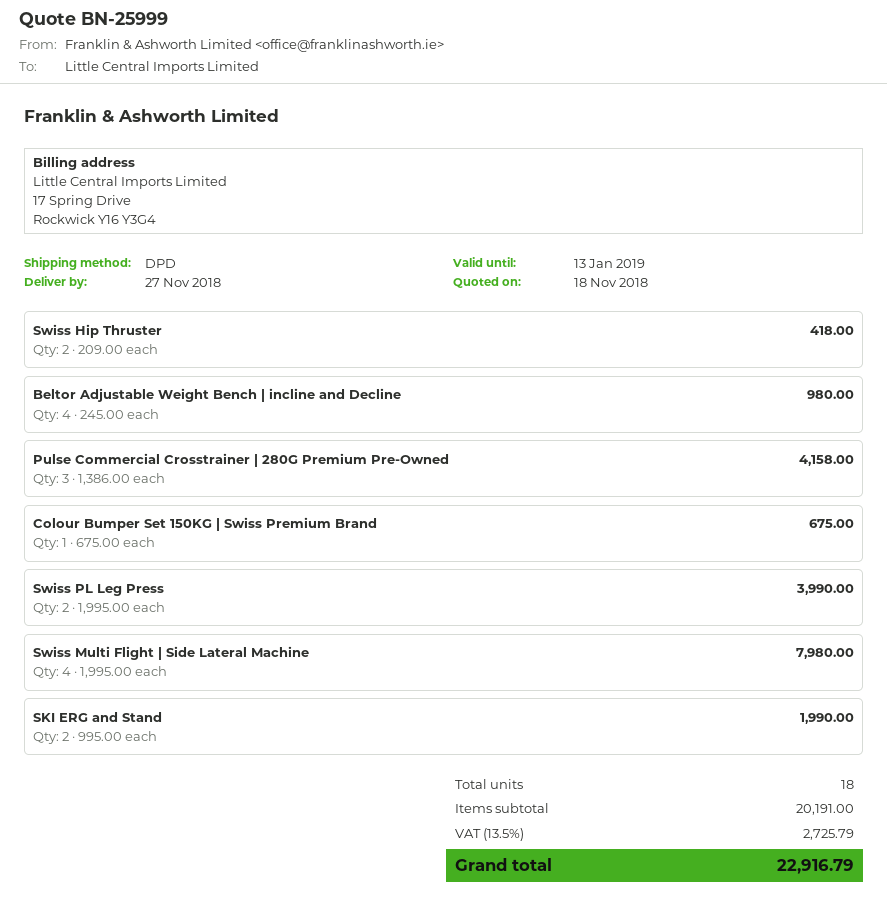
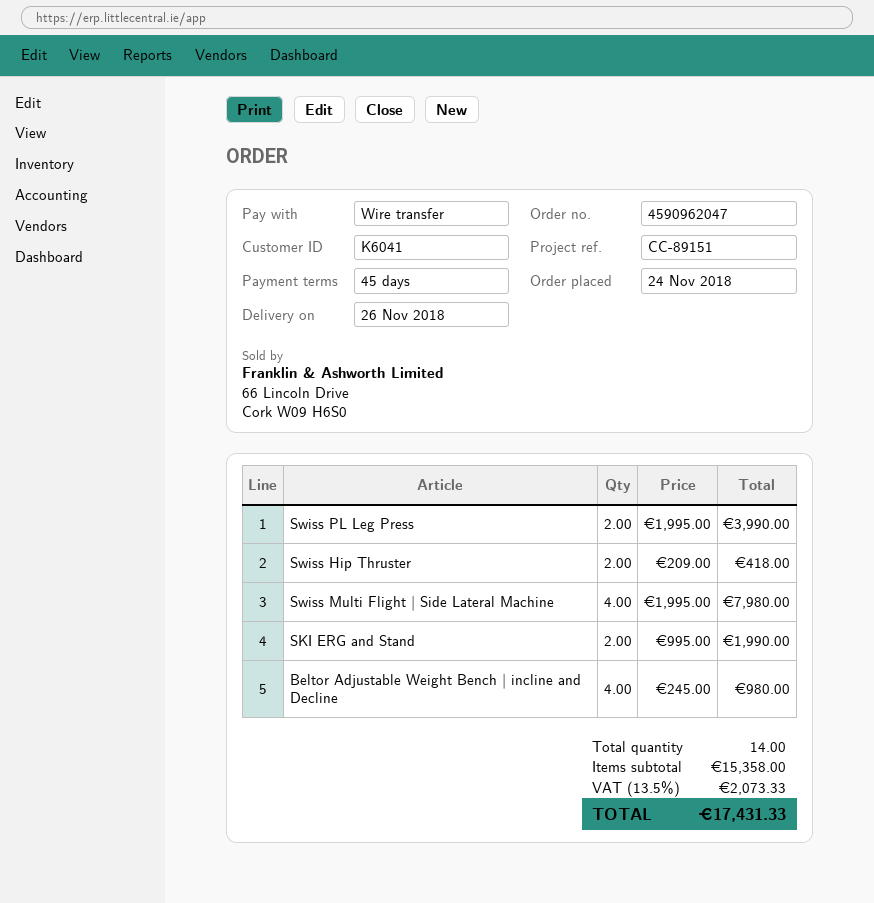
delivery date: 2018-11-27 -> 2018-11-26
Pulse Commercial Crosstrainer | 280G Premium Pre-Owned: 3 x 1386.00 = 4158.00 -> none
Colour Bumper Set 150KG | Swiss Premium Brand: 1 x 675.00 = 675.00 -> none
total quantity: 18 -> 14
subtotal: 20191.00 -> 15358.00
tax: 13.5% = 2725.79 -> 13.5% = 2073.33
total: 22916.79 -> 17431.33

